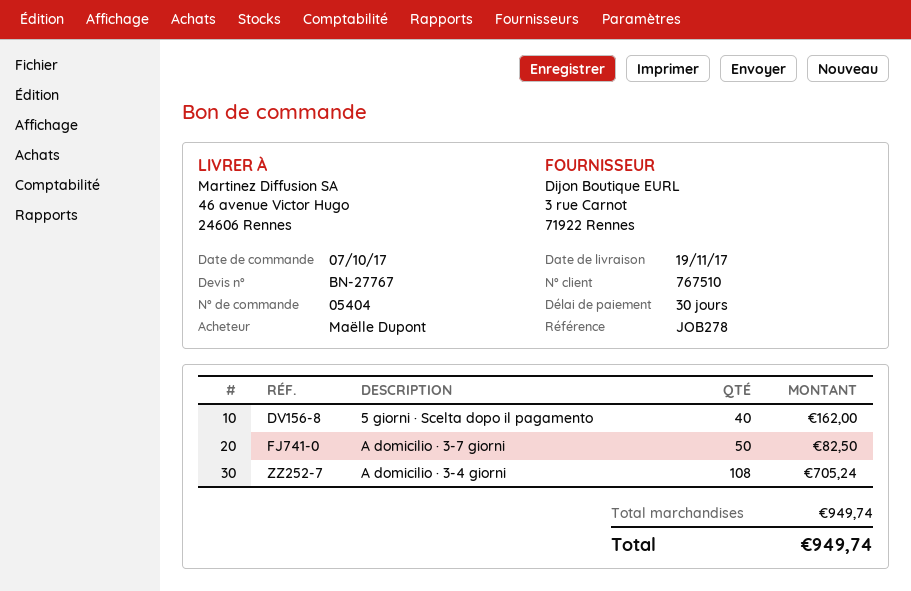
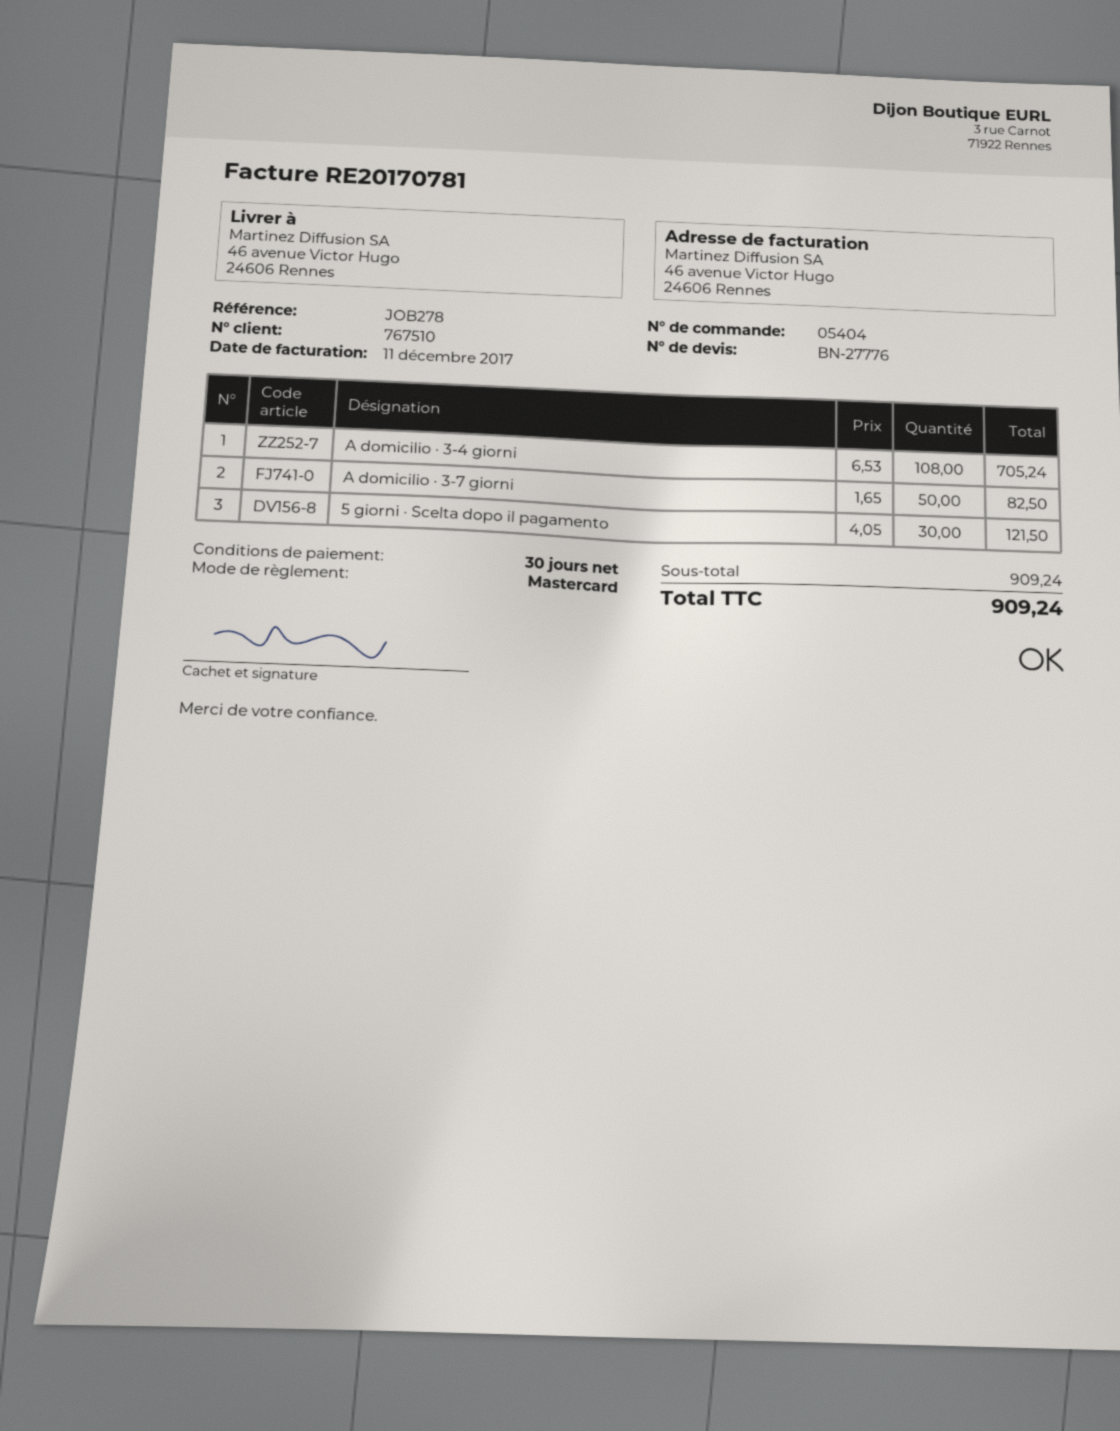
quote number: BN-27767 -> BN-27776
5 giorni · Scelta dopo il pagamento: 40 for 162.00 -> 30 for 121.50
subtotal: 949.74 -> 909.24
total: 949.74 -> 909.24

